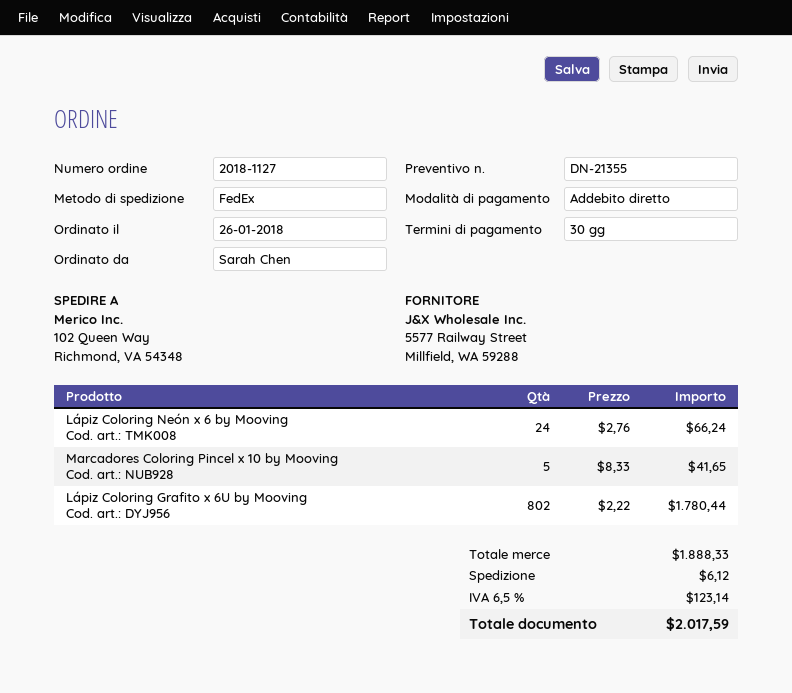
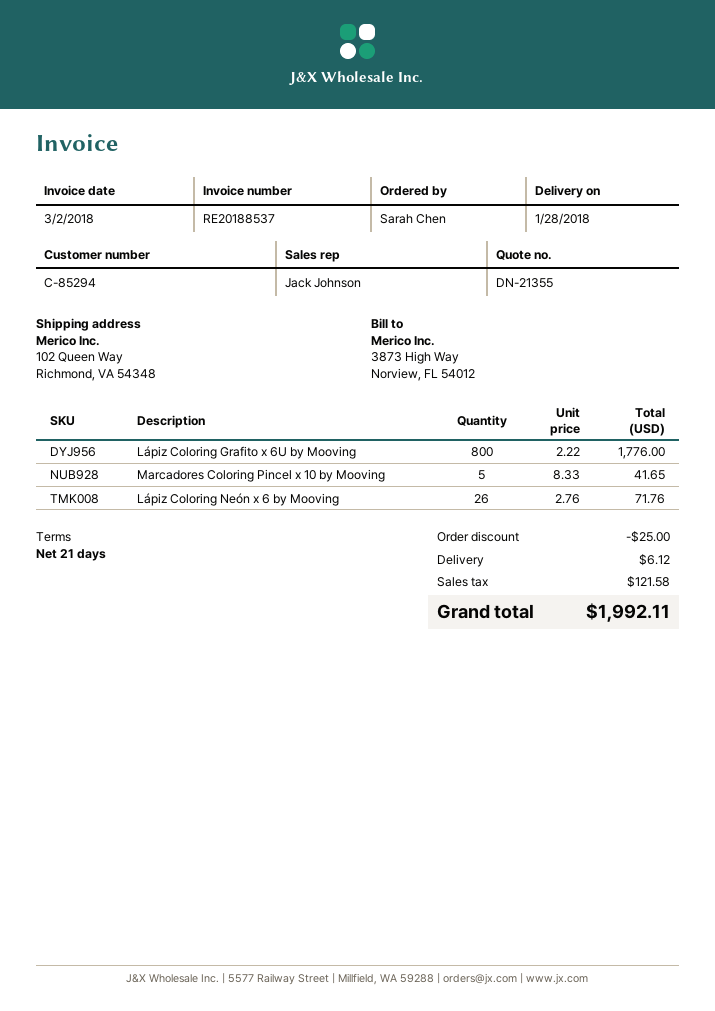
payment terms: 30 days -> 21 days
Lápiz Coloring Neón x 6 by Mooving: 24 x 2.76 = 66.24 -> 26 x 2.76 = 71.76
Lápiz Coloring Grafito x 6U by Mooving: 802 x 2.22 = 1780.44 -> 800 x 2.22 = 1776.00
discount: none -> 25.00
tax: 123.14 -> 121.58
total: 2017.59 -> 1992.11

